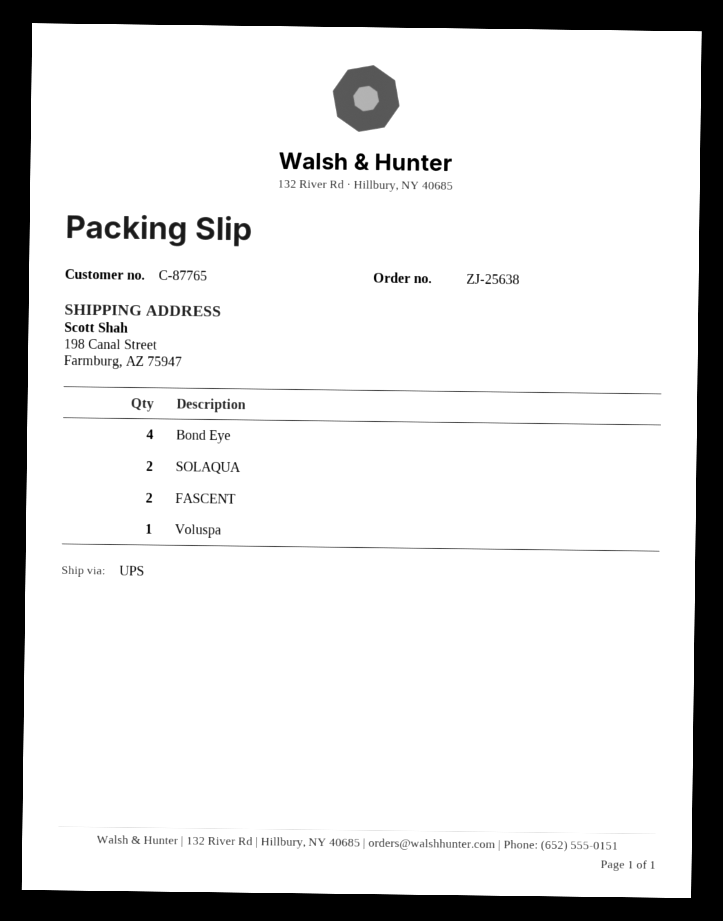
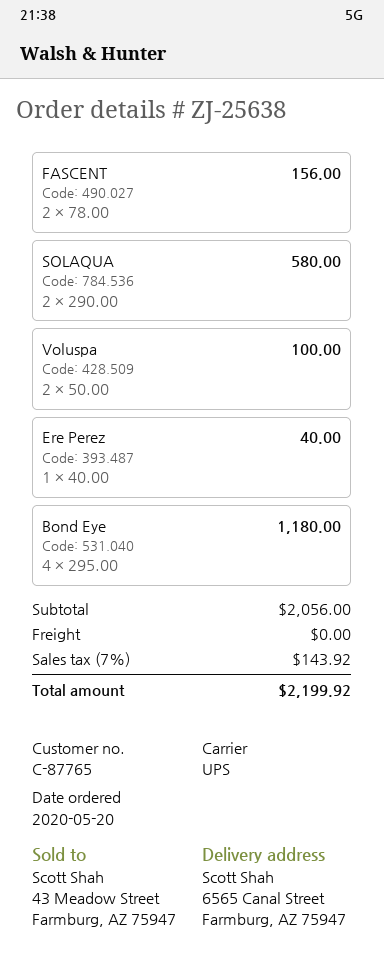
ship to: 198 Canal Street, Farmburg, AZ 75947 -> 6565 Canal Street, Farmburg, AZ 75947
Voluspa: 1 -> 2
Ere Perez: none -> 1

